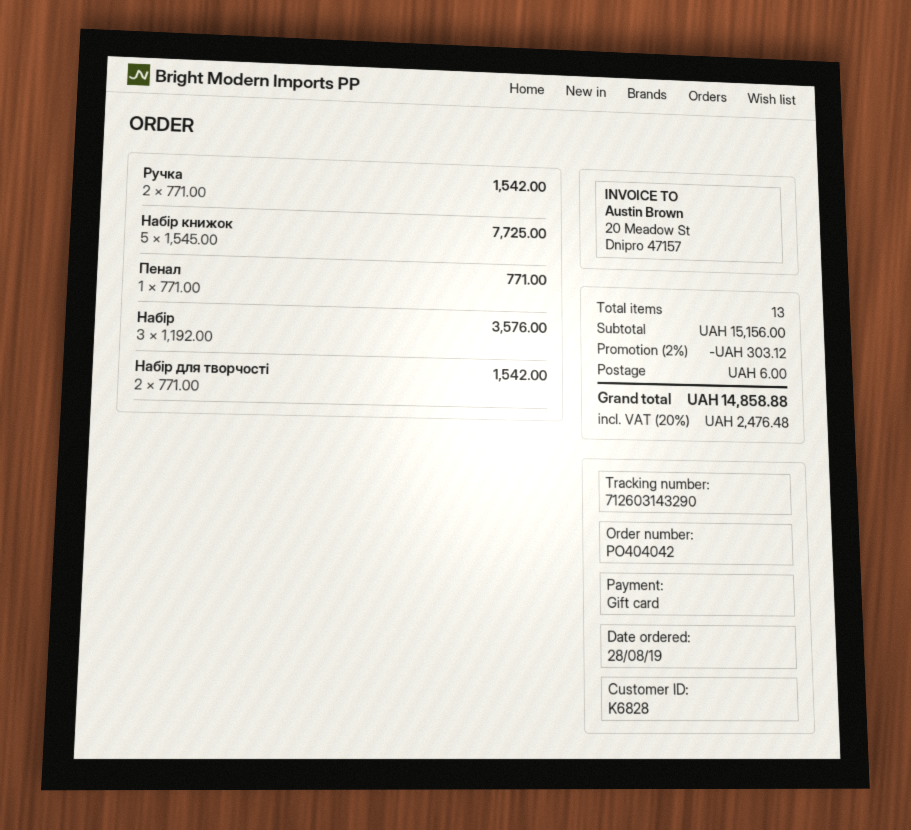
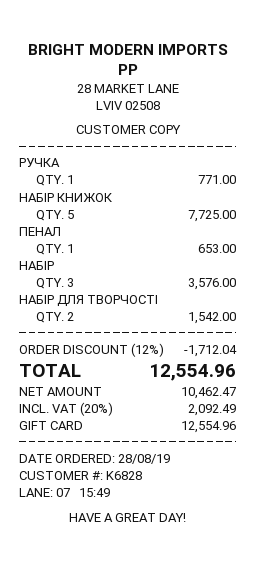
Ручка: 2 for 1542.00 -> 1 for 771.00
Пенал: 1 for 771.00 -> 1 for 653.00
discount: 2% = 303.12 -> 12% = 1712.04
shipping: 6.00 -> none
tax: 20% = 2476.48 -> 20% = 2092.49
total: 14858.88 -> 12554.96

